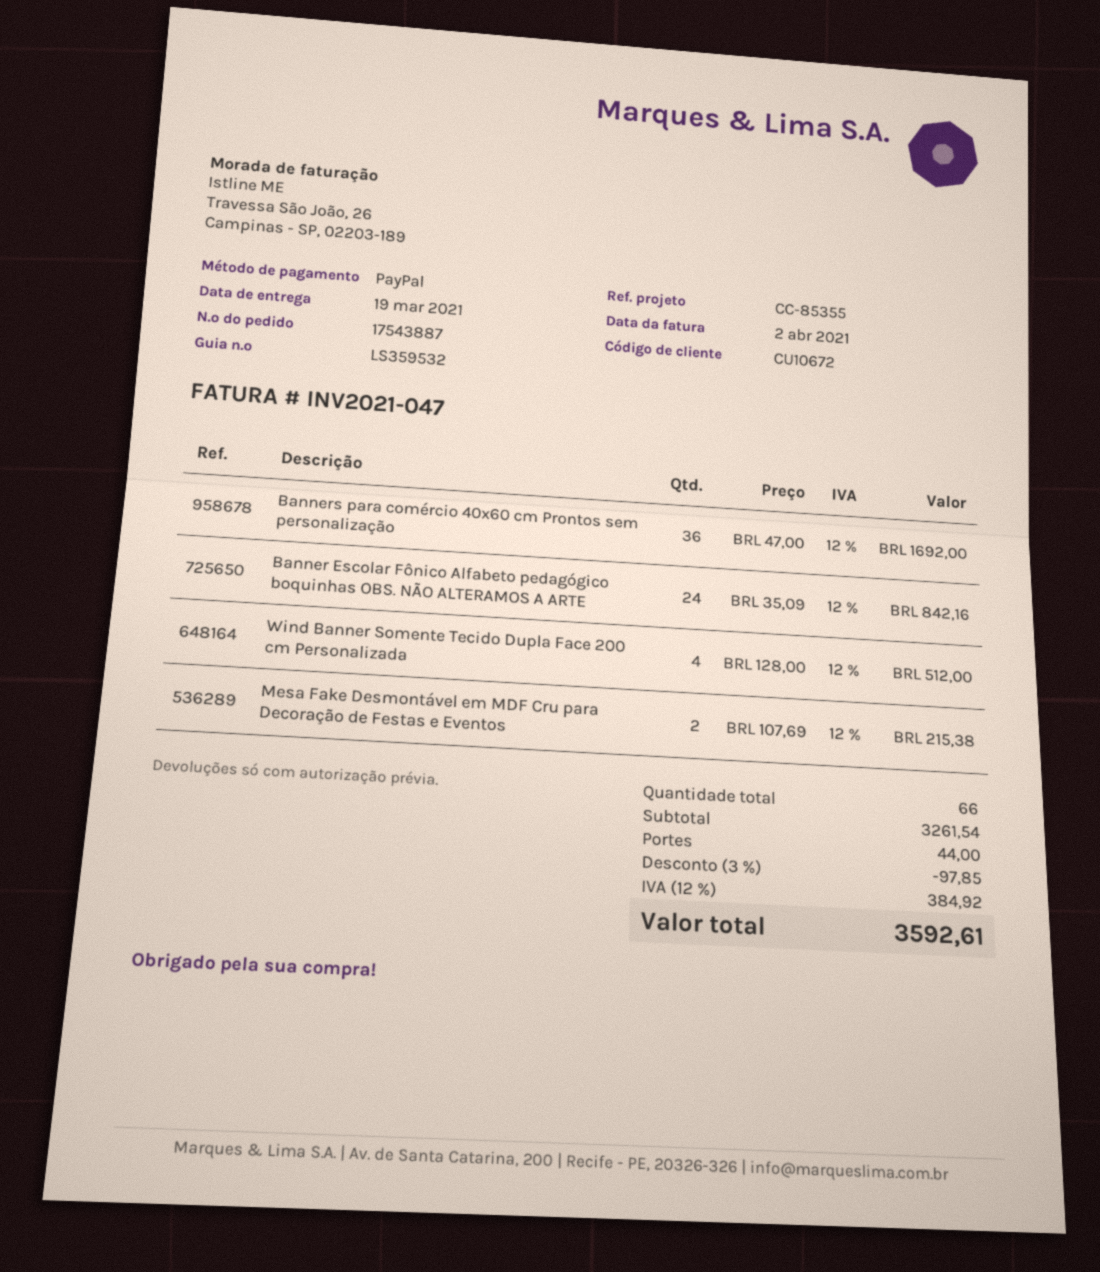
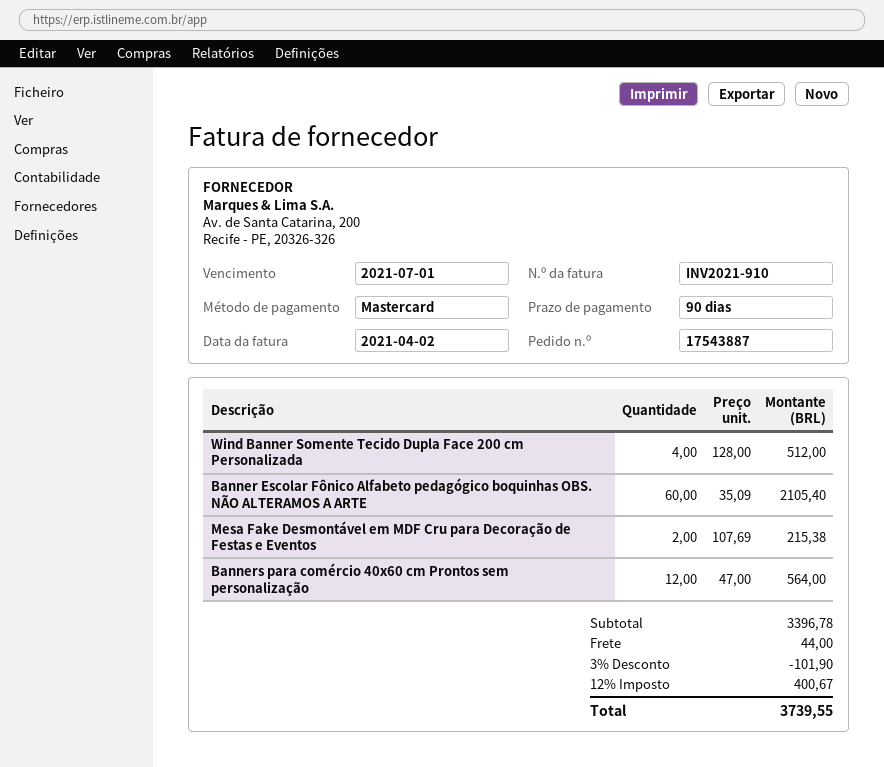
invoice number: INV2021-047 -> INV2021-910
payment method: PayPal -> Mastercard
Banners para comércio 40x60 cm Prontos sem personalização: 36 x 47.00 = 1692.00 -> 12 x 47.00 = 564.00
Banner Escolar Fônico Alfabeto pedagógico boquinhas OBS. NÃO ALTERAMOS A ARTE: 24 x 35.09 = 842.16 -> 60 x 35.09 = 2105.40
subtotal: 3261.54 -> 3396.78
discount: 3% = 97.85 -> 3% = 101.90
tax: 12% = 384.92 -> 12% = 400.67
total: 3592.61 -> 3739.55

